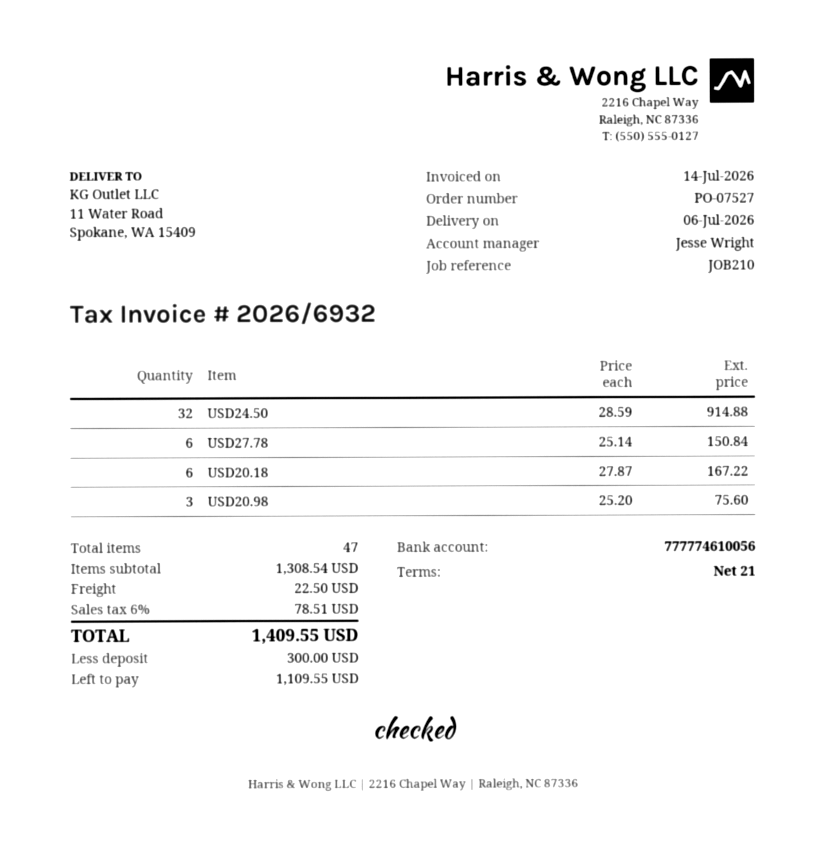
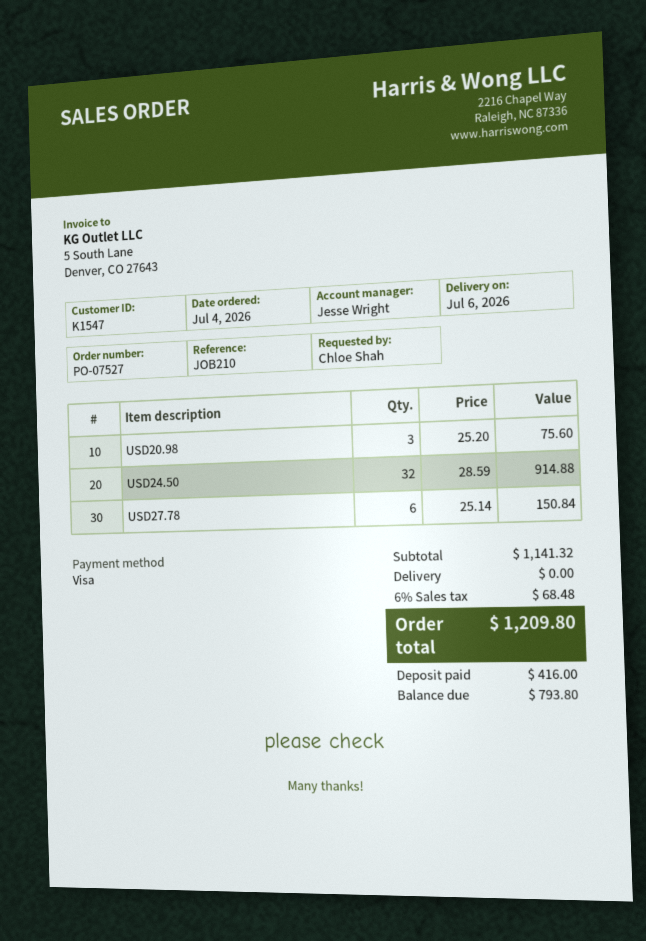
USD20.18: 6 x 27.87 = 167.22 -> none
subtotal: 1308.54 -> 1141.32
shipping: 22.50 -> 0.00
tax: 6% = 78.51 -> 6% = 68.48
total: 1409.55 -> 1209.80
deposit: 300.00 -> 416.00
balance: 1109.55 -> 793.80

